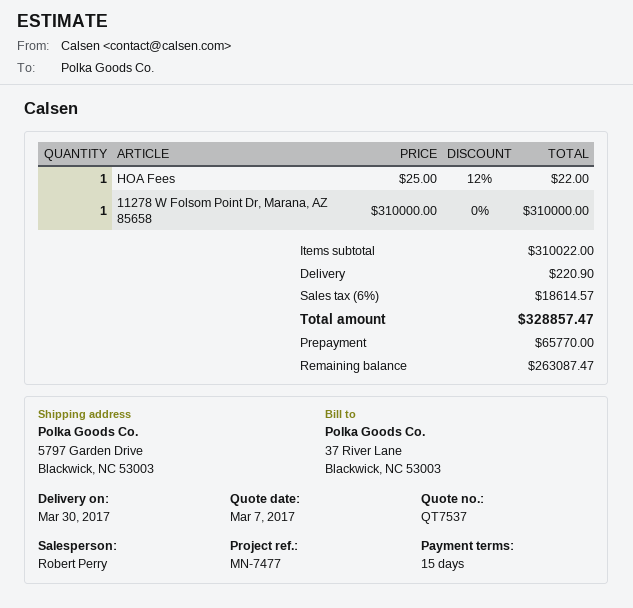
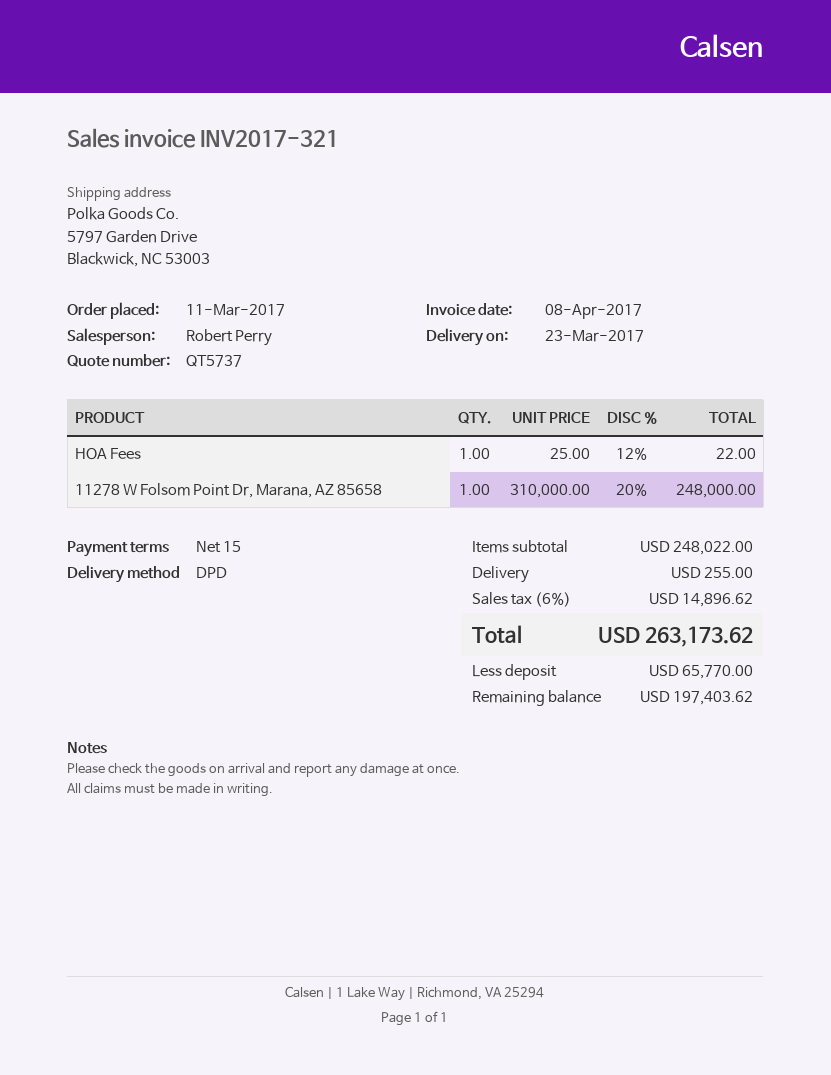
quote number: QT7537 -> QT5737
delivery date: 2017-03-30 -> 2017-03-23
11278 W Folsom Point Dr, Marana, AZ 85658: 1 x 310000.00 = 310000.00 -> 1 x 310000.00 - 20% = 248000.00
subtotal: 310022.00 -> 248022.00
shipping: 220.90 -> 255.00
tax: 6% = 18614.57 -> 6% = 14896.62
total: 328857.47 -> 263173.62
balance: 263087.47 -> 197403.62

